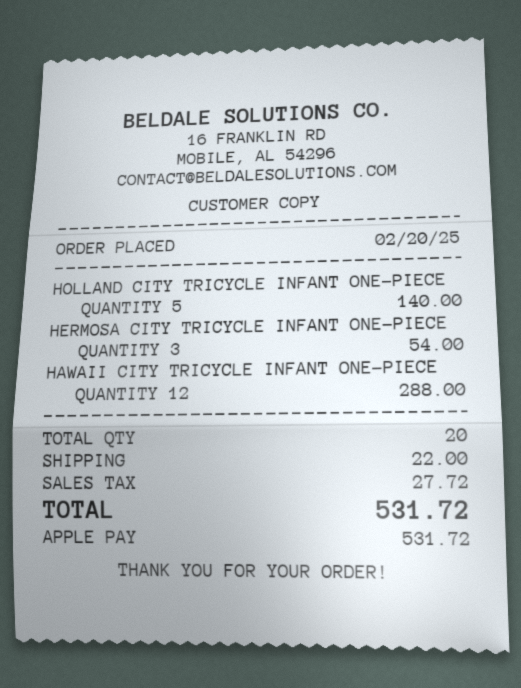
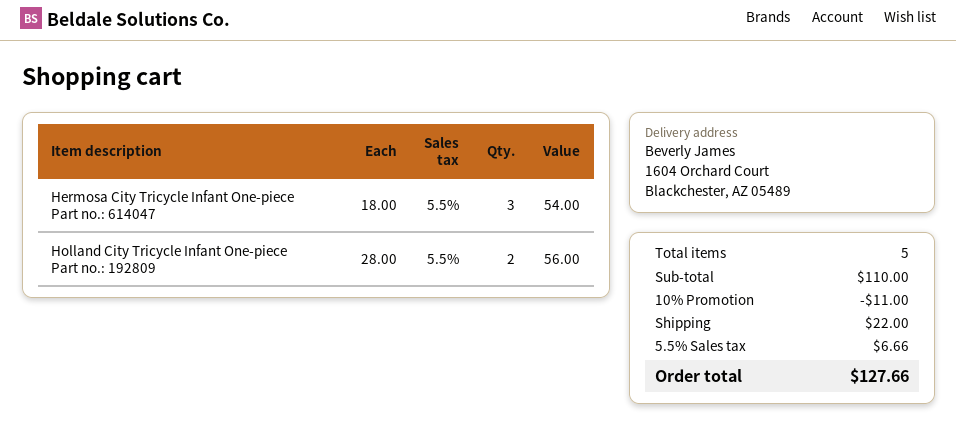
HOLLAND CITY TRICYCLE INFANT ONE-PIECE: 5 for 140.00 -> 2 for 56.00
HAWAII CITY TRICYCLE INFANT ONE-PIECE: 12 for 288.00 -> none
total quantity: 20 -> 5
discount: none -> 10% = 11.00
tax: 27.72 -> 6.66
total: 531.72 -> 127.66

